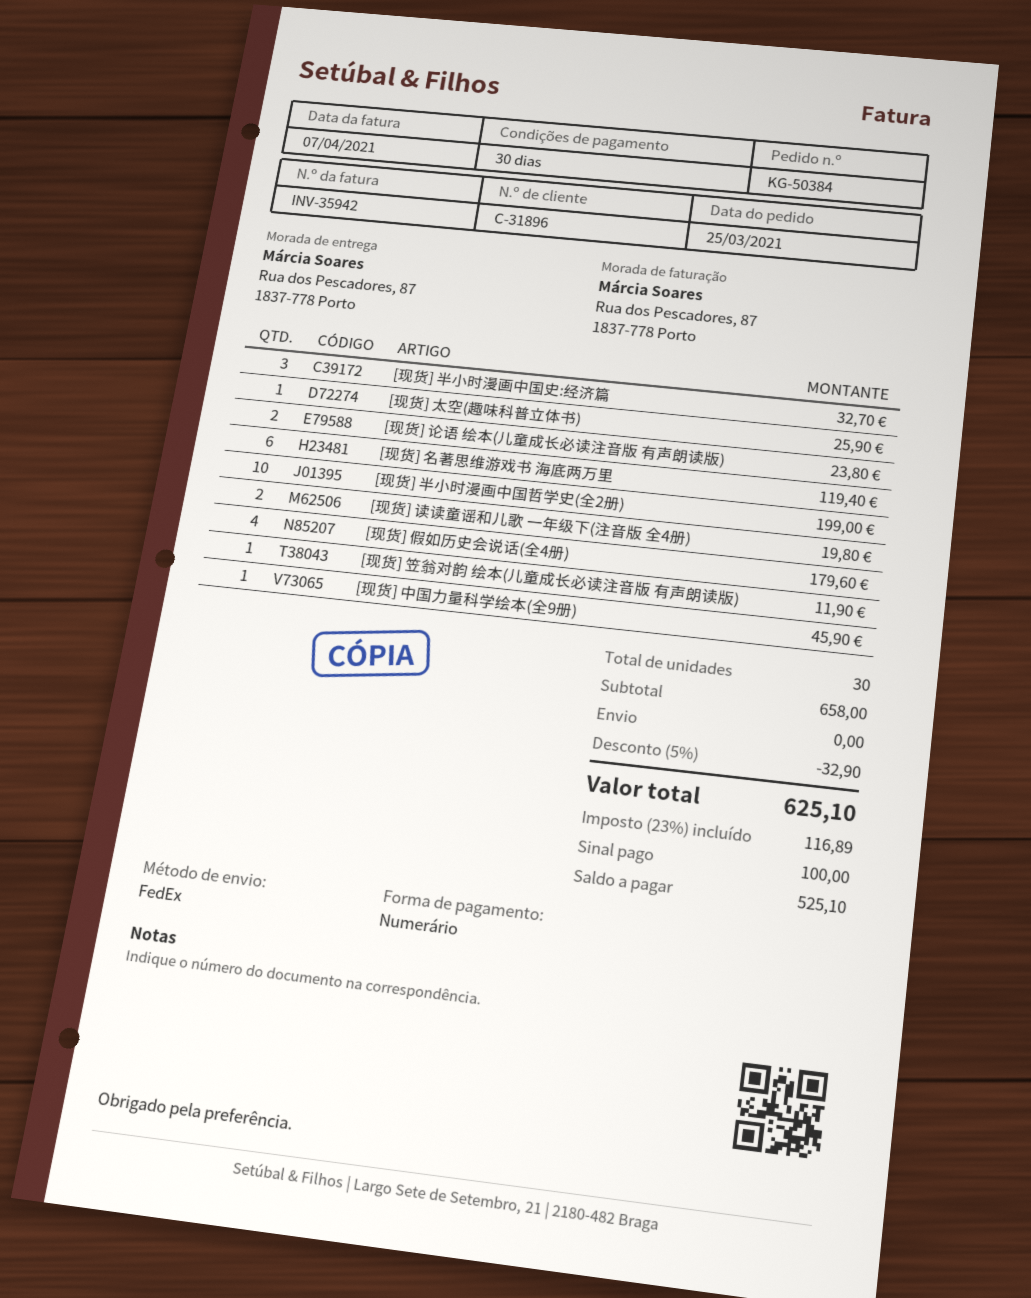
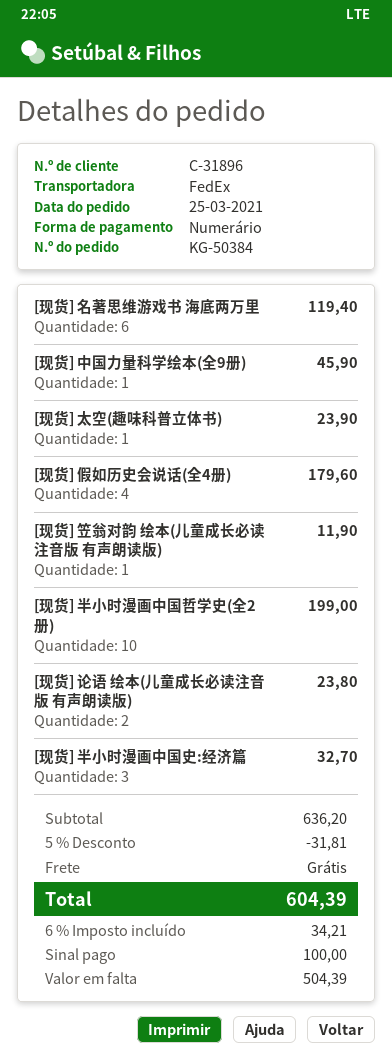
[现货] 太空(趣味科普立体书): 1 for 25.90 -> 1 for 23.90
[现货] 读读童谣和儿歌 一年级下(注音版 全4册): 2 for 19.80 -> none
subtotal: 658.00 -> 636.20
discount: 5% = 32.90 -> 5% = 31.81
tax: 23% = 116.89 -> 6% = 34.21
total: 625.10 -> 604.39
balance: 525.10 -> 504.39

